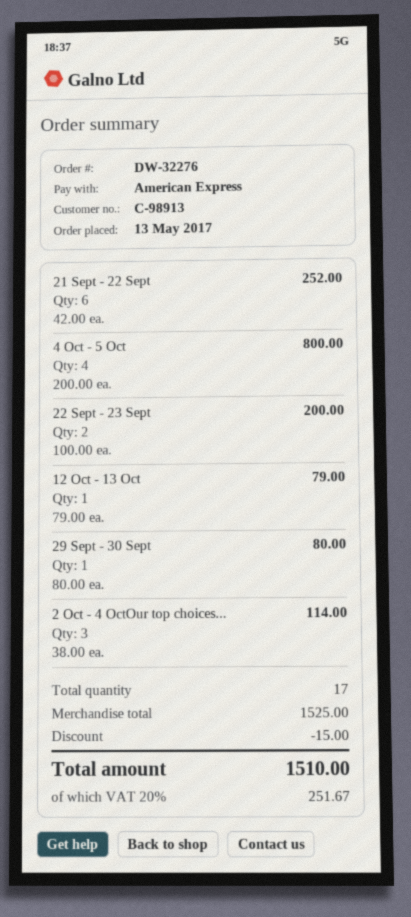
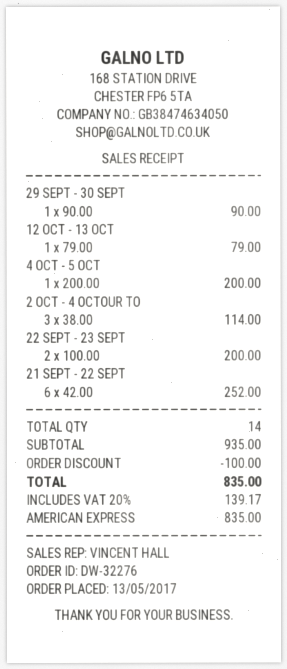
4 Oct - 5 Oct: 4 x 200.00 = 800.00 -> 1 x 200.00 = 200.00
29 Sept - 30 Sept: 1 x 80.00 = 80.00 -> 1 x 90.00 = 90.00
total quantity: 17 -> 14
subtotal: 1525.00 -> 935.00
discount: 15.00 -> 100.00
tax: 20% = 251.67 -> 20% = 139.17
total: 1510.00 -> 835.00

